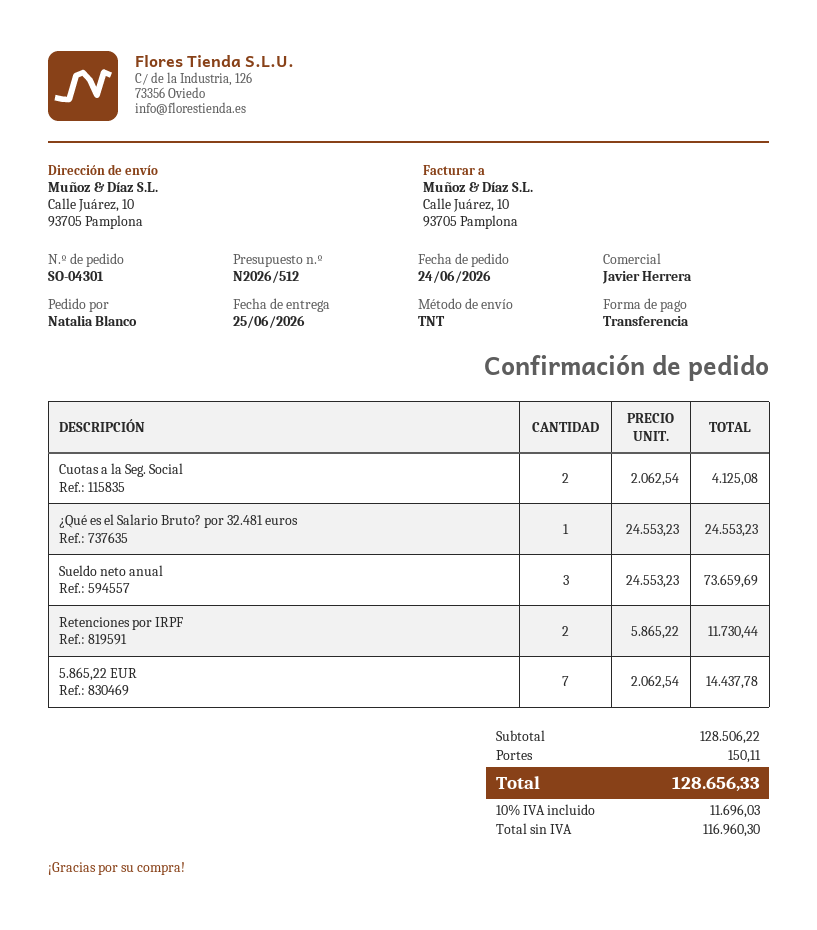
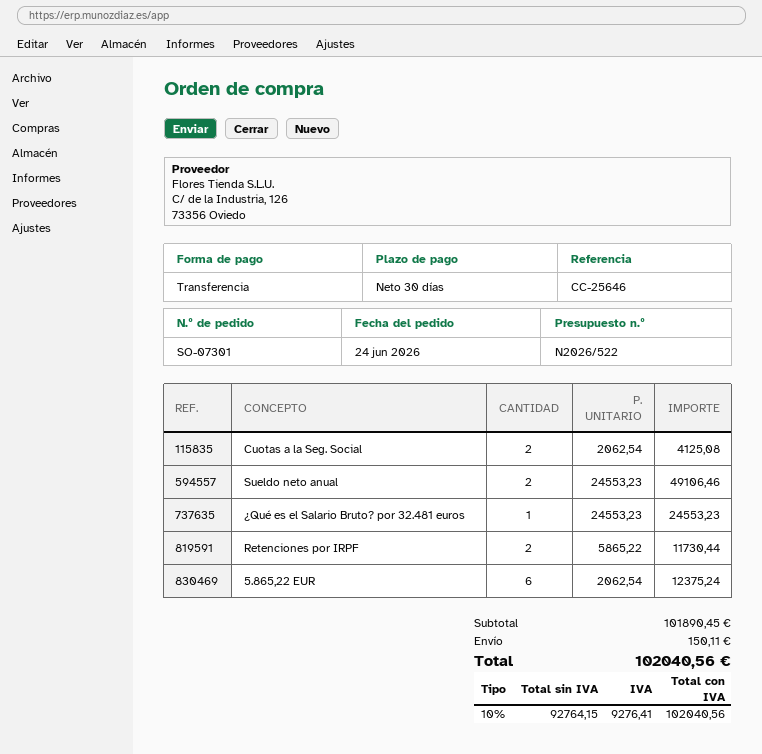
quote number: N2026/512 -> N2026/522
order number: SO-04301 -> SO-07301
Sueldo neto anual: 3 x 24553.23 = 73659.69 -> 2 x 24553.23 = 49106.46
5.865,22 EUR: 7 x 2062.54 = 14437.78 -> 6 x 2062.54 = 12375.24
subtotal: 128506.22 -> 101890.45
net: 116960.30 -> 92764.15
tax: 10% = 11696.03 -> 10% = 9276.41
total: 128656.33 -> 102040.56

